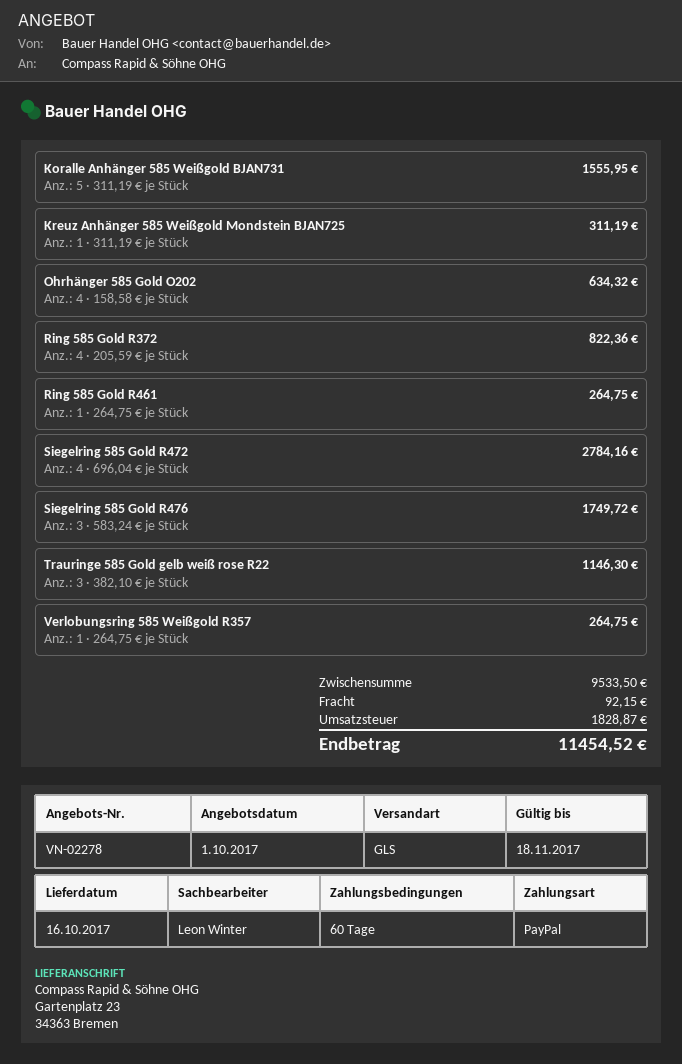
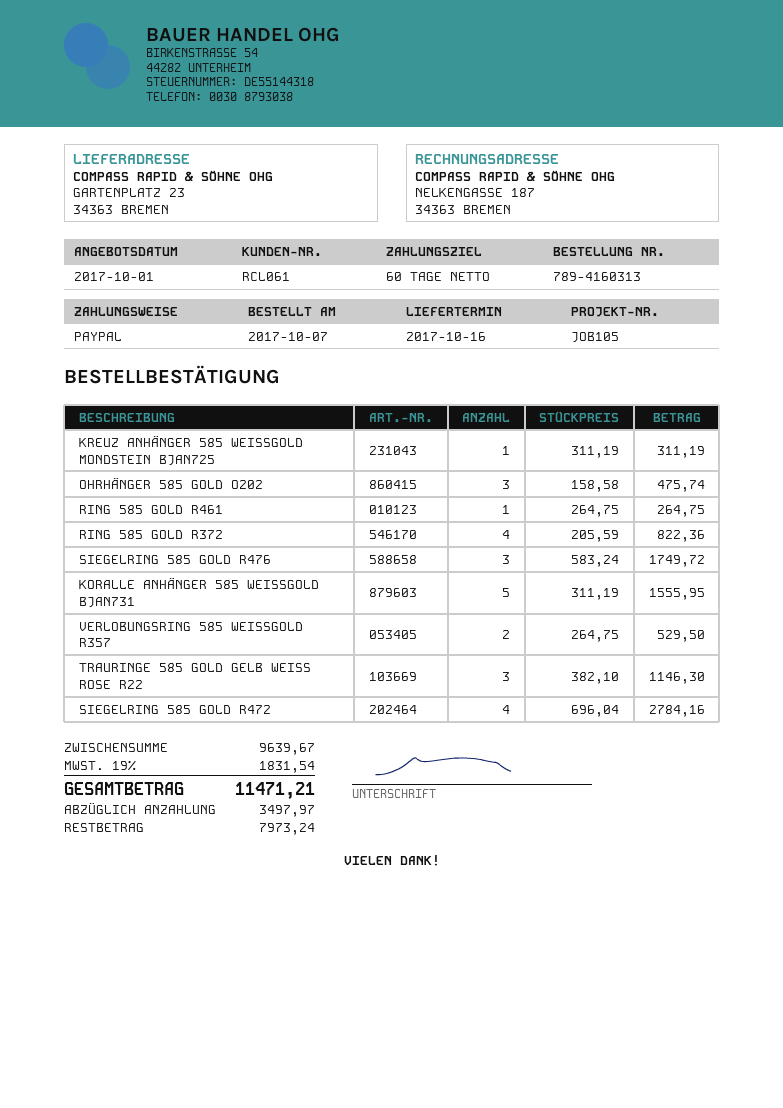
Ohrhänger 585 Gold O202: 4 x 158.58 = 634.32 -> 3 x 158.58 = 475.74
Verlobungsring 585 Weißgold R357: 1 x 264.75 = 264.75 -> 2 x 264.75 = 529.50
subtotal: 9533.50 -> 9639.67
shipping: 92.15 -> none
tax: 1828.87 -> 1831.54
total: 11454.52 -> 11471.21

